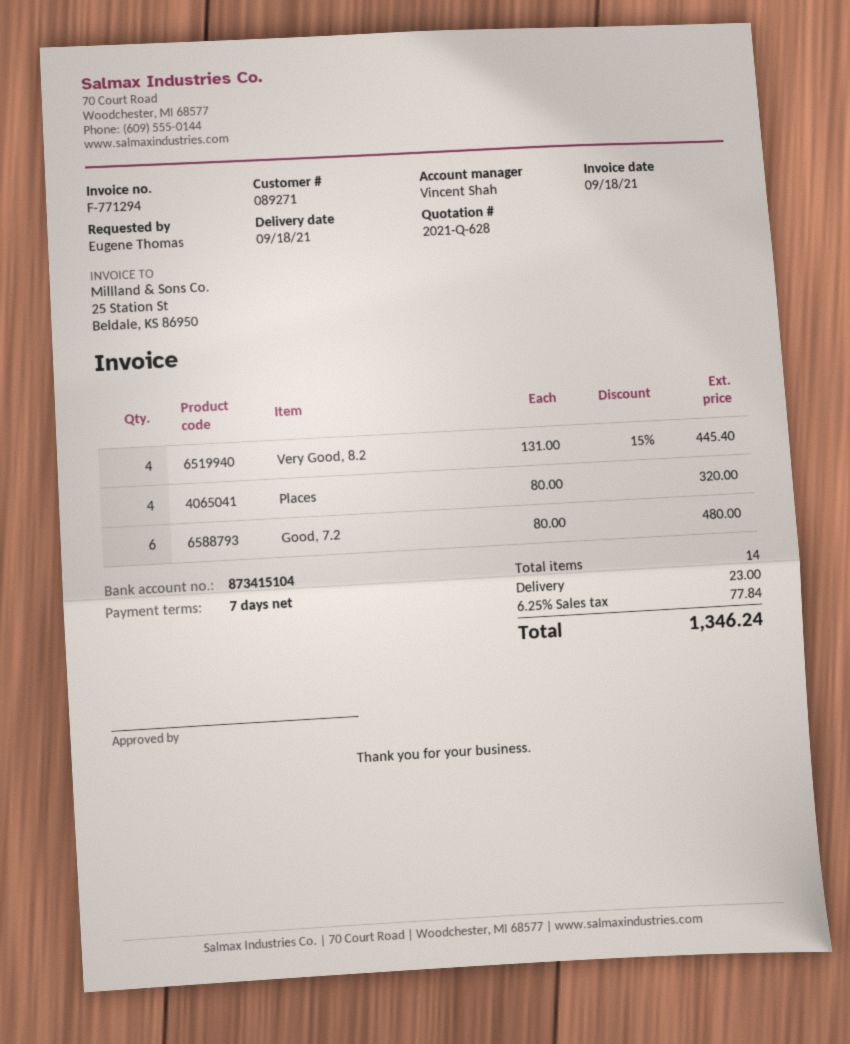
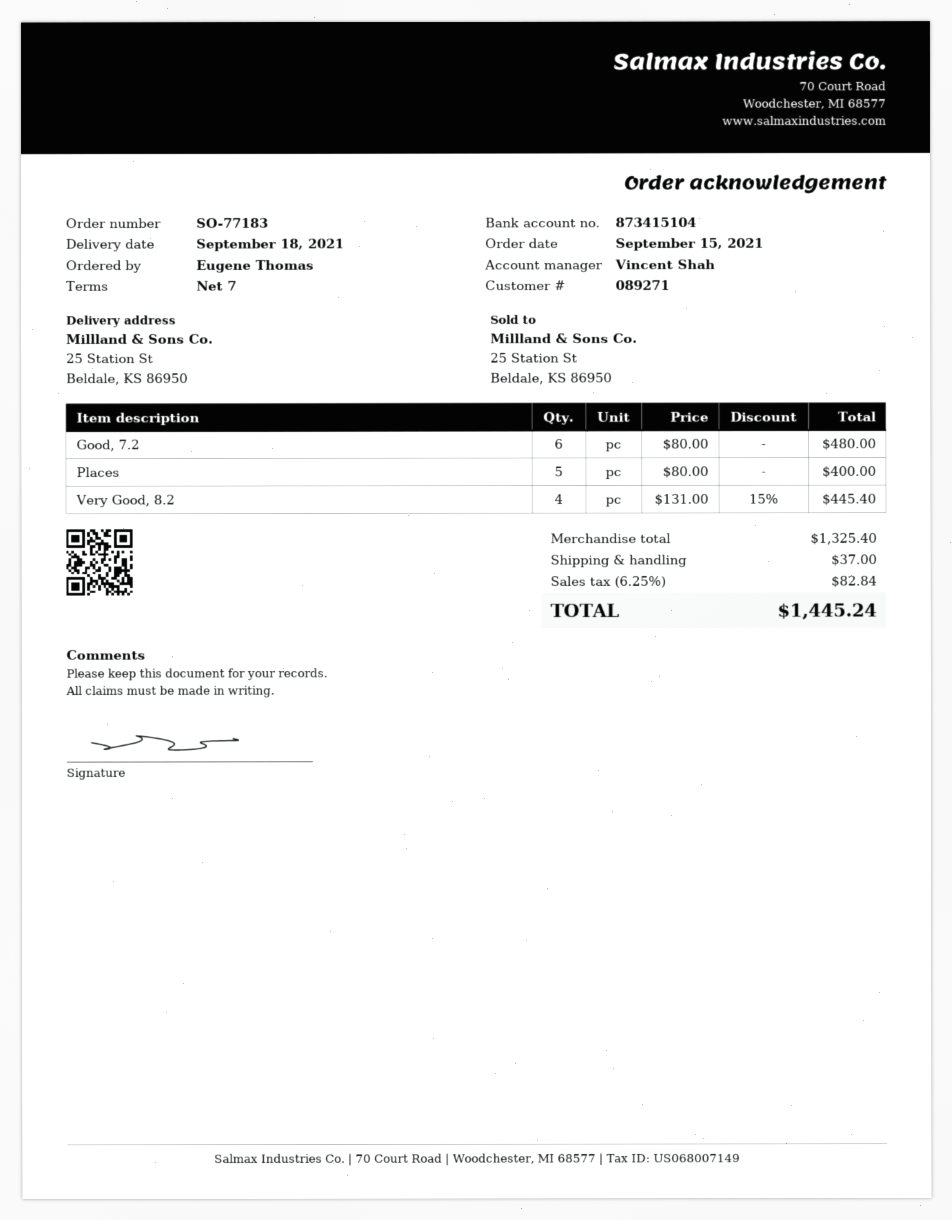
Places: 4 x 80.00 = 320.00 -> 5 x 80.00 = 400.00
shipping: 23.00 -> 37.00
tax: 6.25% = 77.84 -> 6.25% = 82.84
total: 1346.24 -> 1445.24

